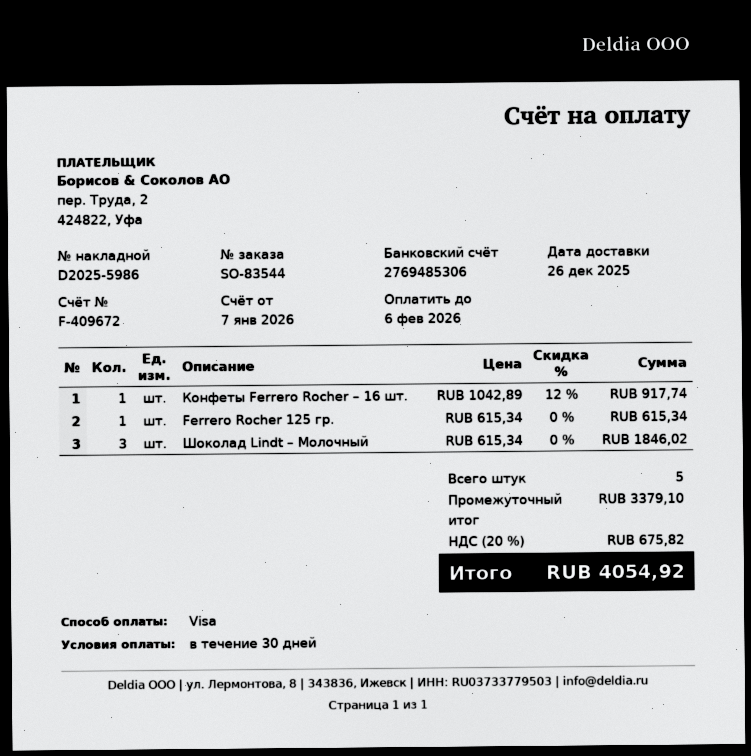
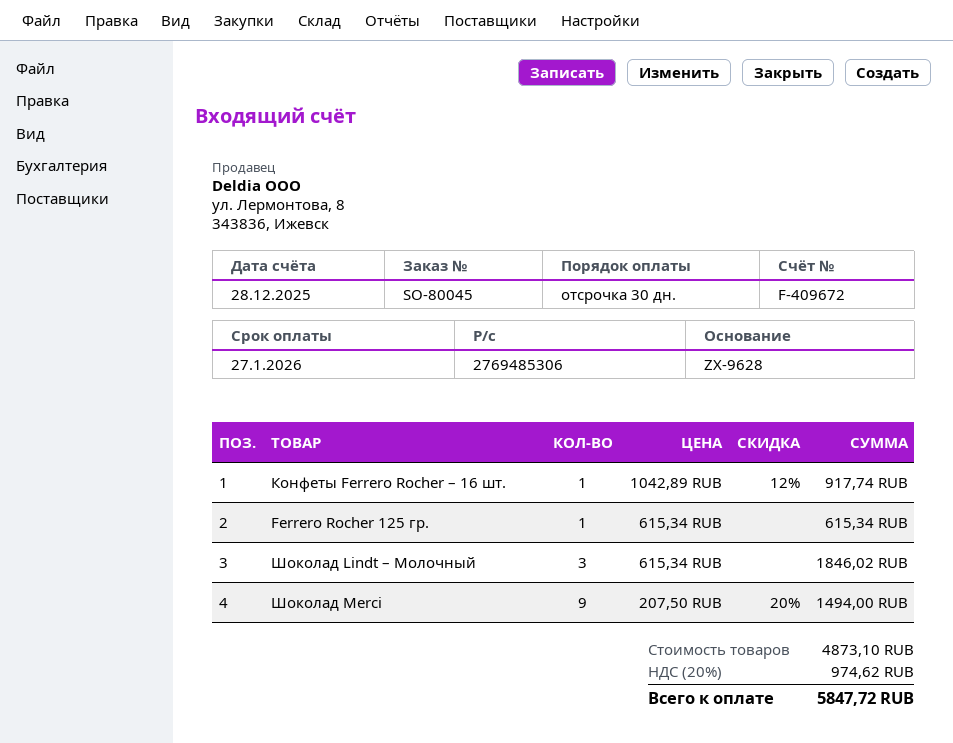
order number: SO-83544 -> SO-80045
invoice date: 2026-01-07 -> 2025-12-28
due date: 2026-02-06 -> 2026-01-27
Шоколад Merci: none -> 9 x 207.50 - 20% = 1494.00
subtotal: 3379.10 -> 4873.10
tax: 20% = 675.82 -> 20% = 974.62
total: 4054.92 -> 5847.72

